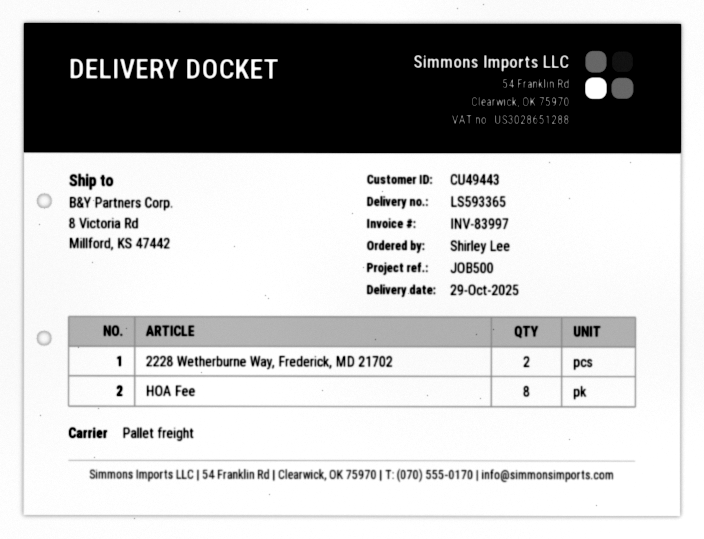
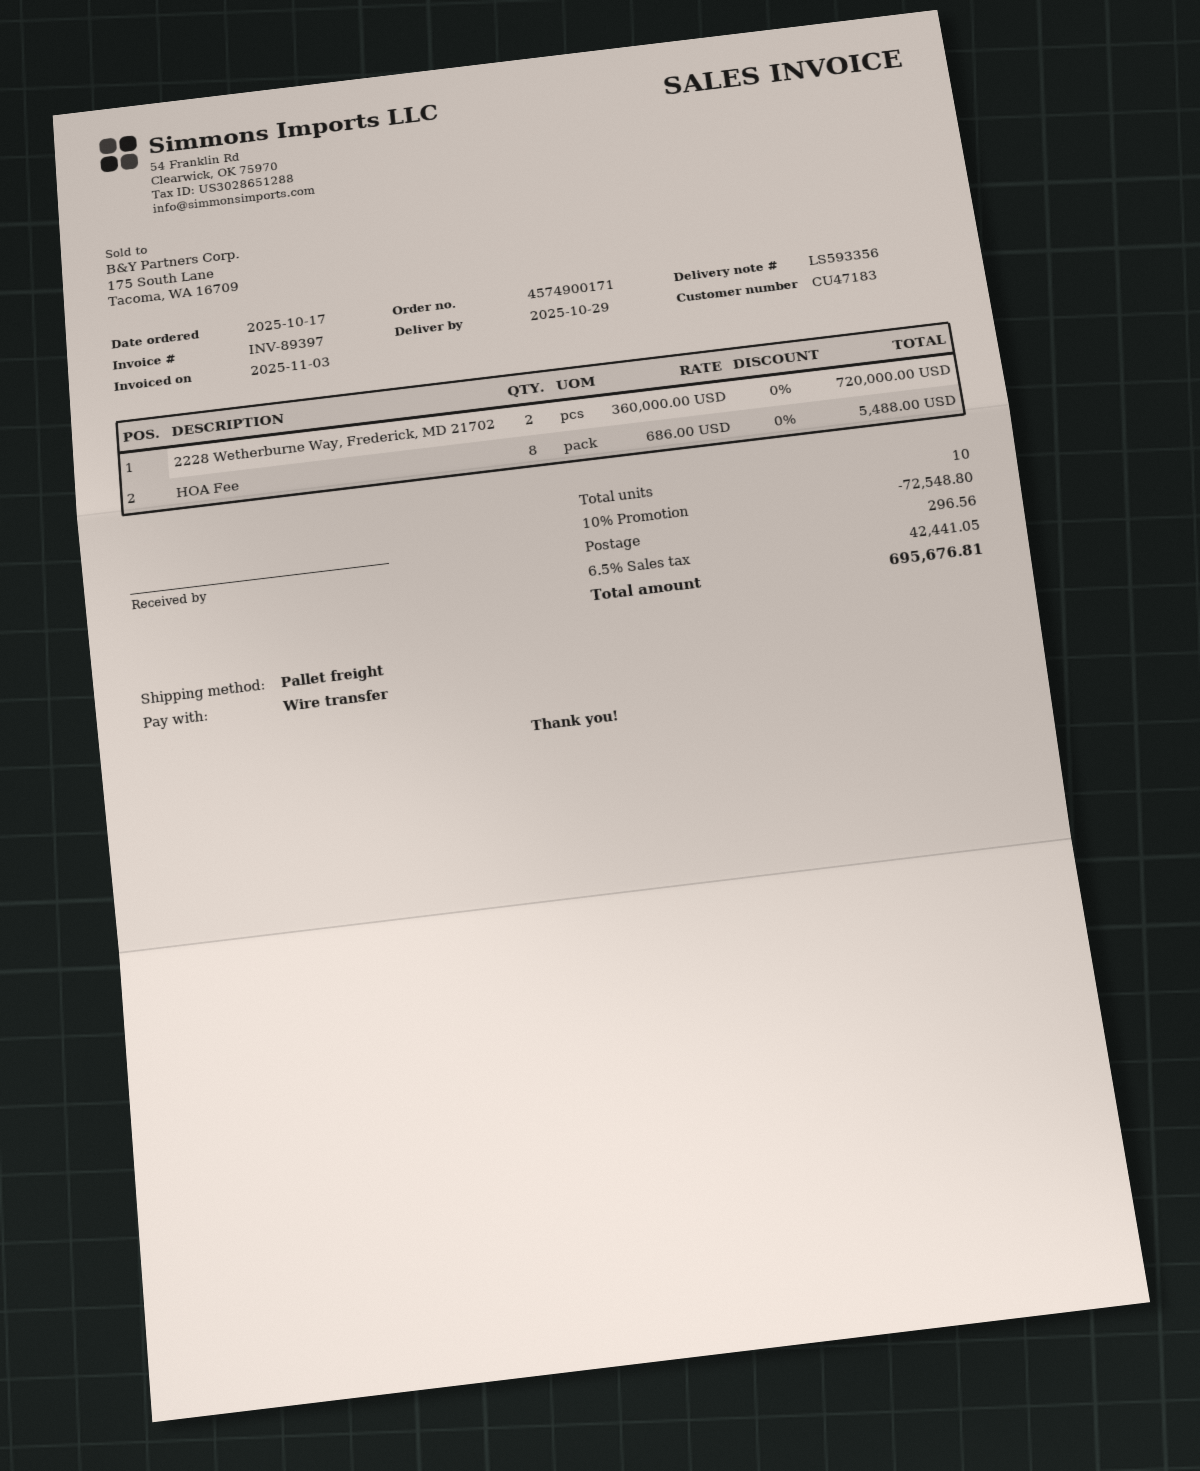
delivery note number: LS593365 -> LS593356
invoice number: INV-83997 -> INV-89397
customer number: CU49443 -> CU47183

